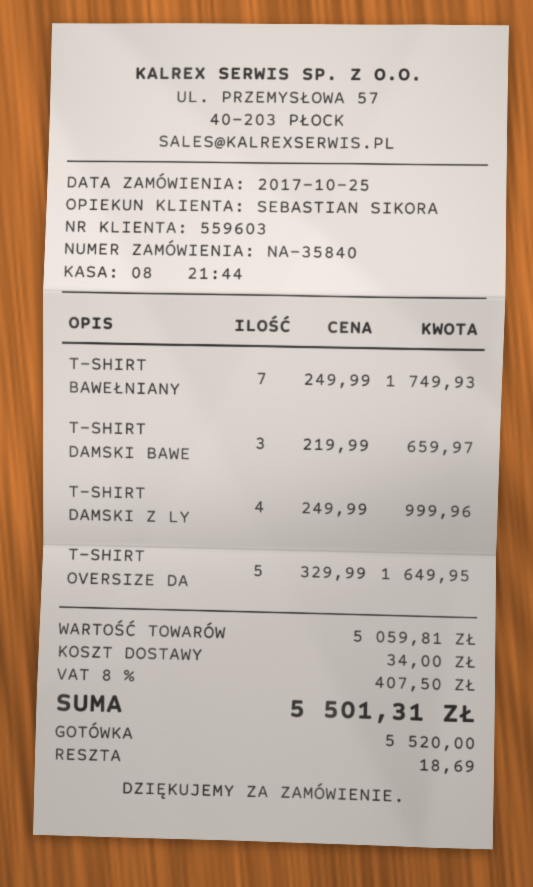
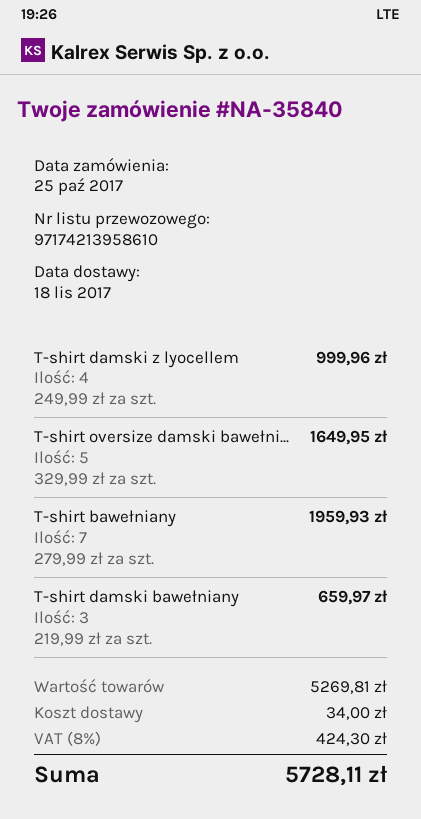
T-SHIRT BAWEŁNIANY: 7 x 249.99 = 1749.93 -> 7 x 279.99 = 1959.93
subtotal: 5059.81 -> 5269.81
tax: 8% = 407.50 -> 8% = 424.30
total: 5501.31 -> 5728.11

